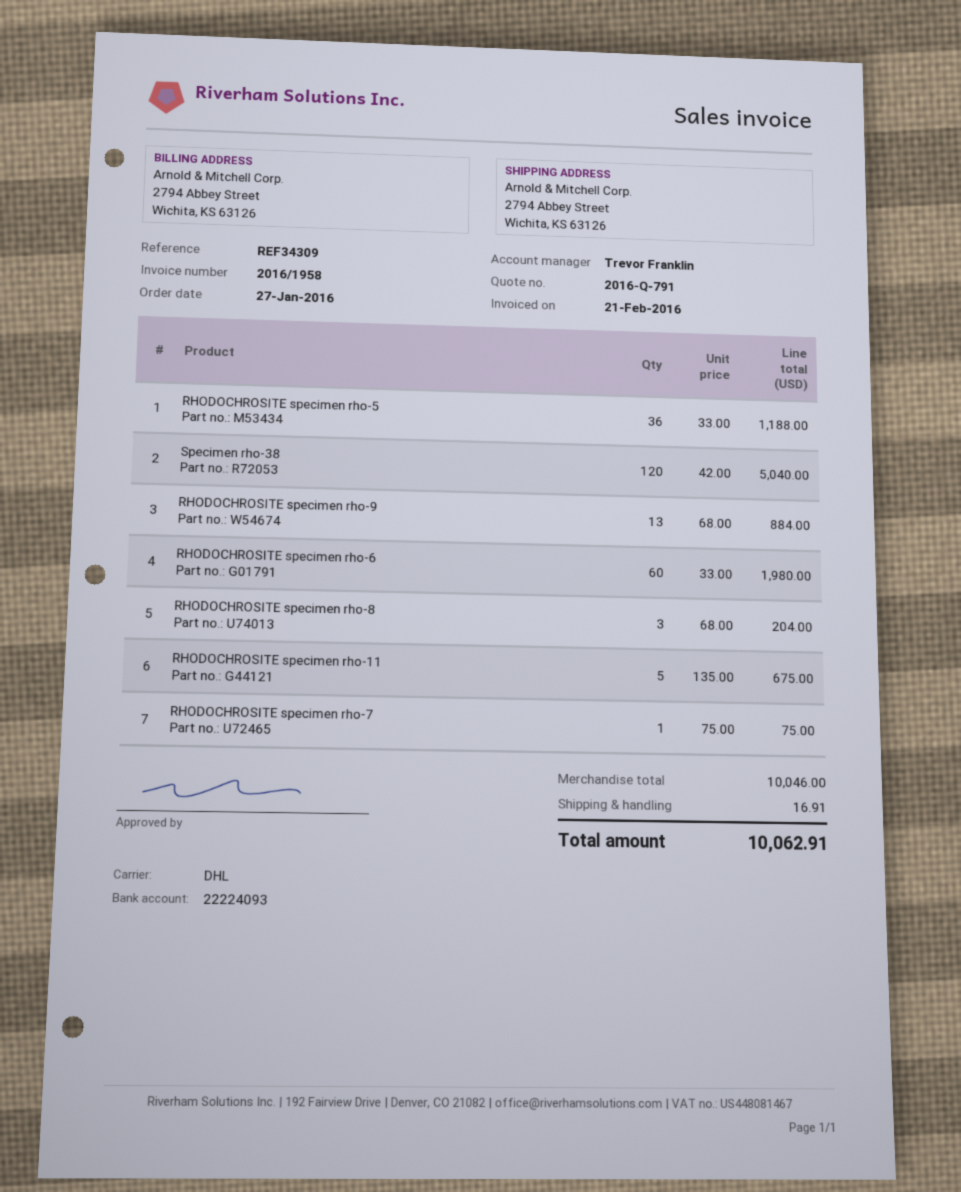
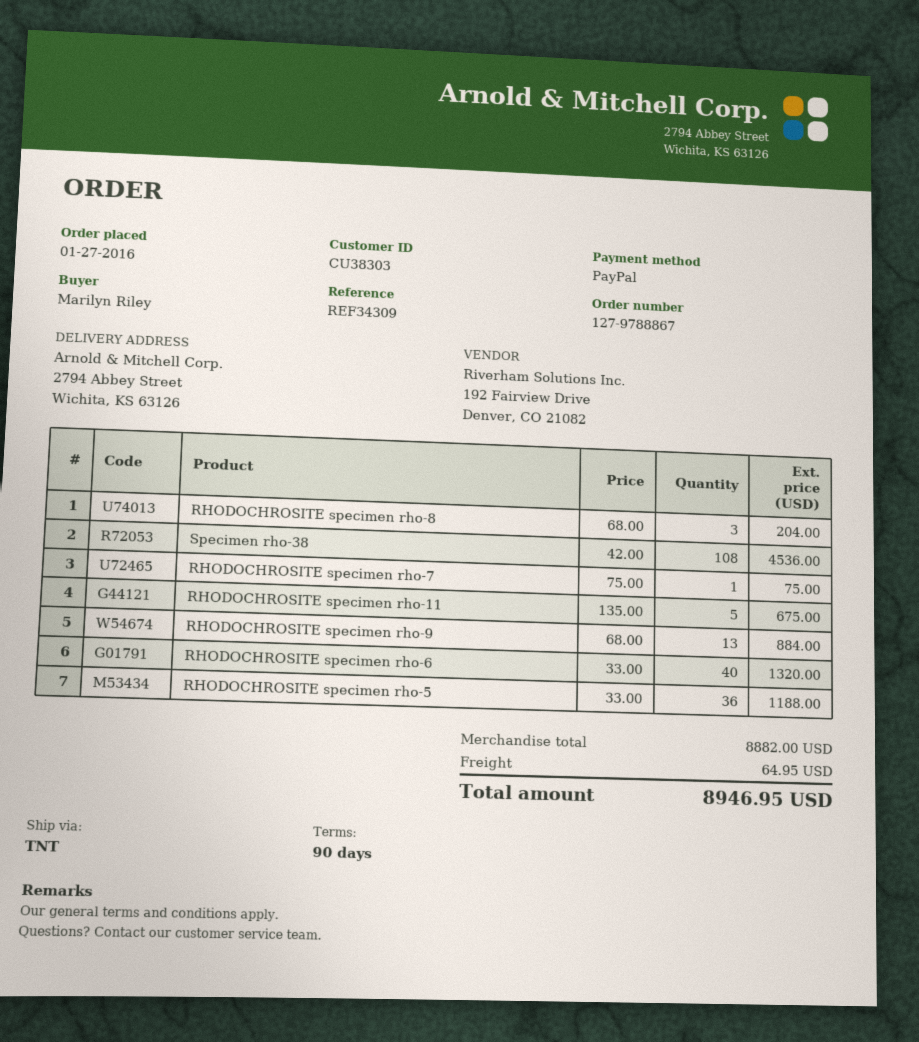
shipping method: DHL -> TNT
Specimen rho-38: 120 x 42.00 = 5040.00 -> 108 x 42.00 = 4536.00
RHODOCHROSITE specimen rho-6: 60 x 33.00 = 1980.00 -> 40 x 33.00 = 1320.00
subtotal: 10046.00 -> 8882.00
shipping: 16.91 -> 64.95
total: 10062.91 -> 8946.95

